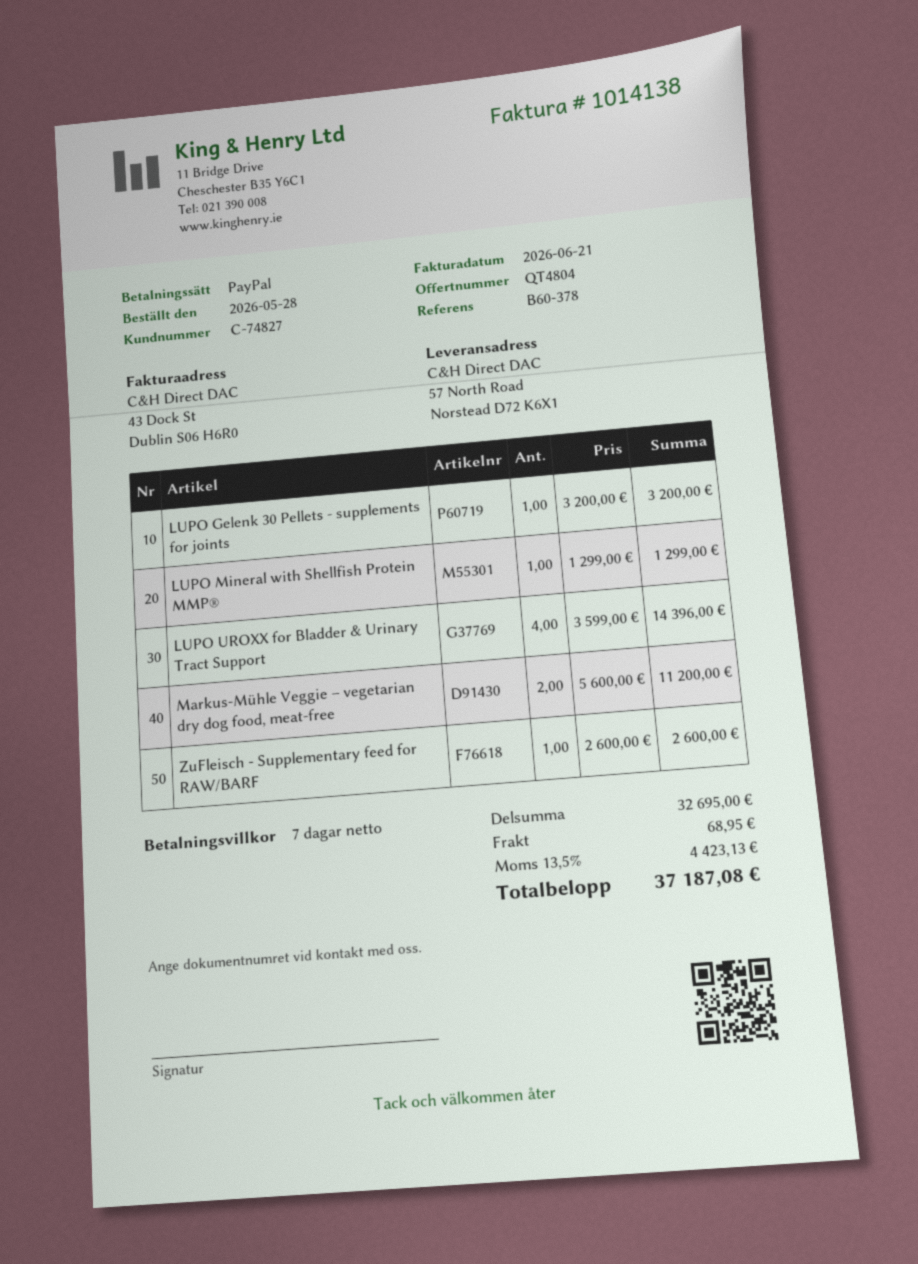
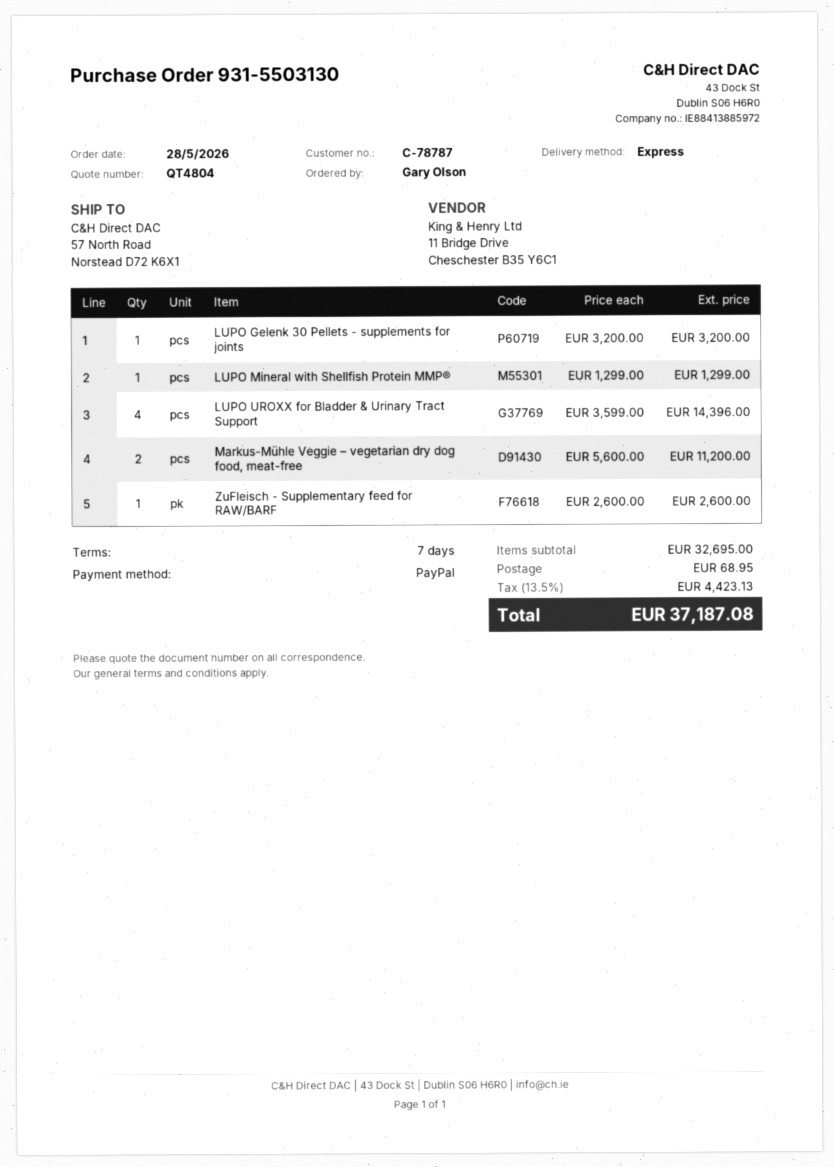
customer number: C-74827 -> C-78787

